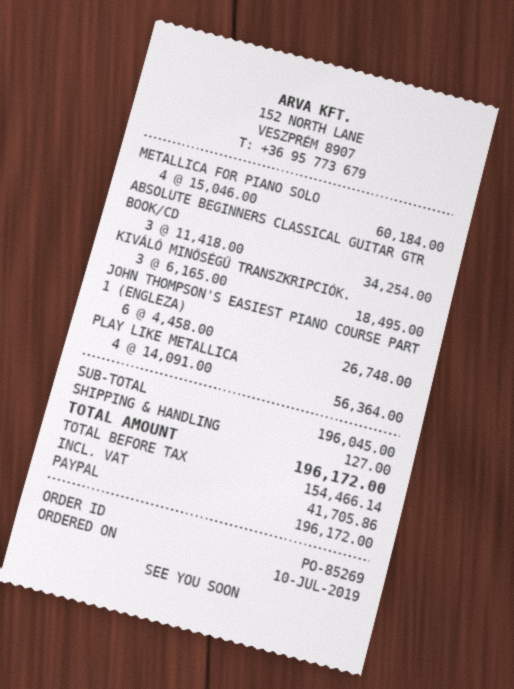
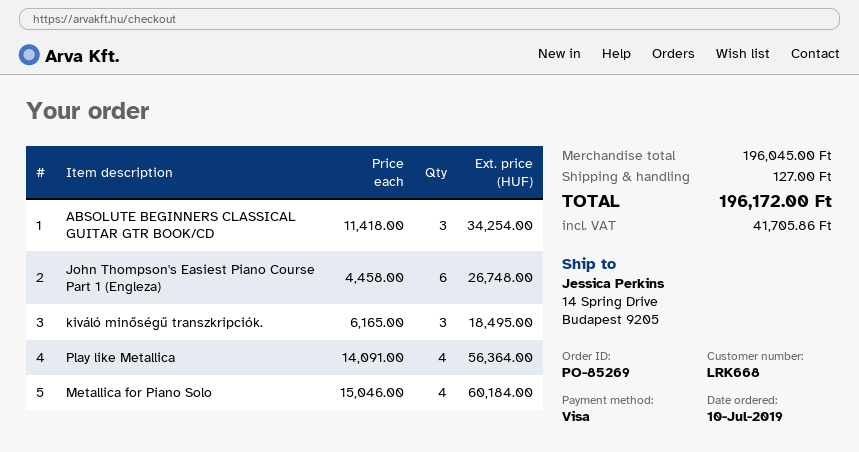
payment method: PayPal -> Visa

